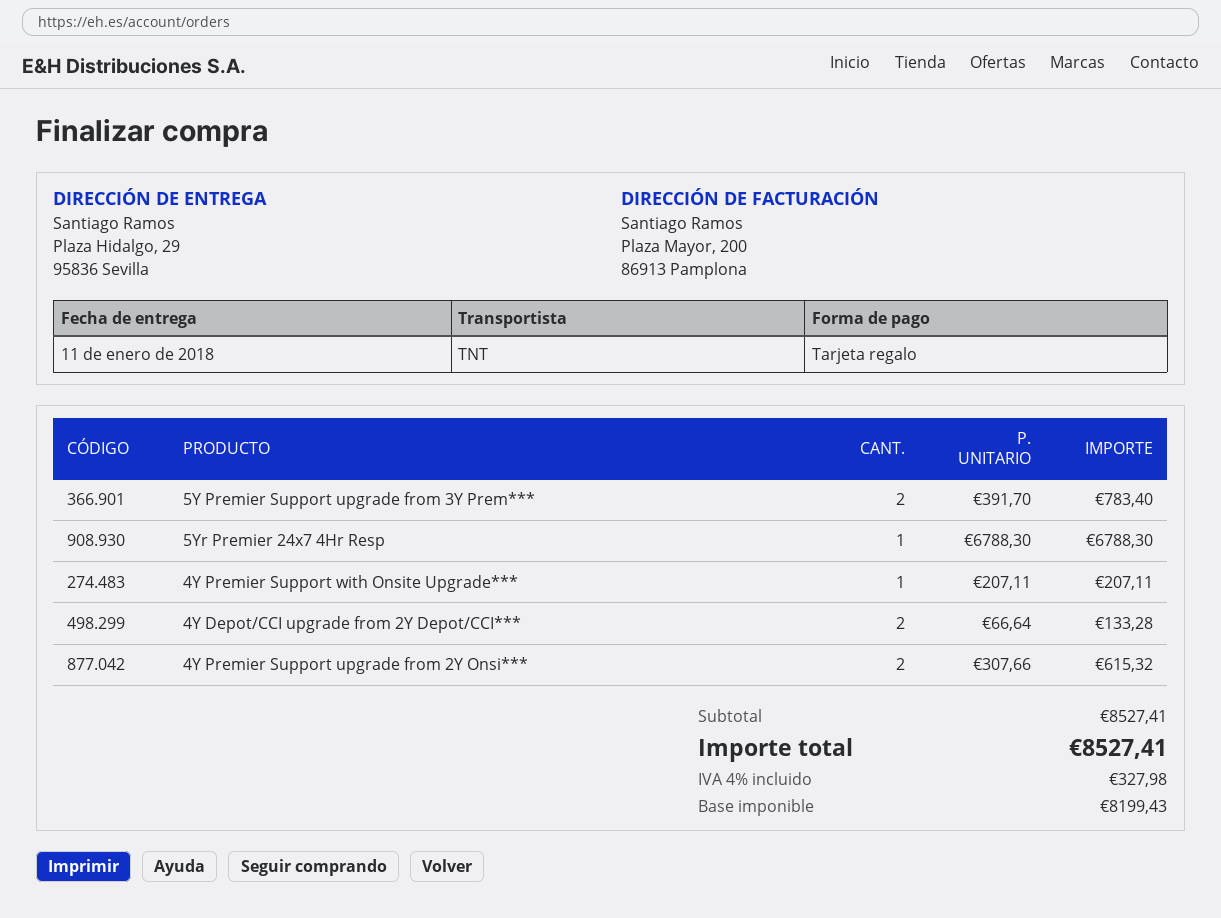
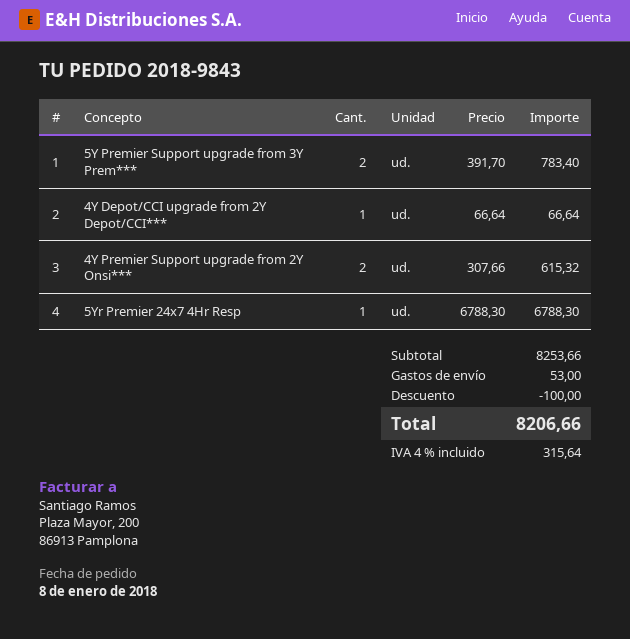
4Y Premier Support with Onsite Upgrade***: 1 x 207.11 = 207.11 -> none
4Y Depot/CCI upgrade from 2Y Depot/CCI***: 2 x 66.64 = 133.28 -> 1 x 66.64 = 66.64
subtotal: 8527.41 -> 8253.66
discount: none -> 100.00
shipping: none -> 53.00
tax: 4% = 327.98 -> 4% = 315.64
total: 8527.41 -> 8206.66

